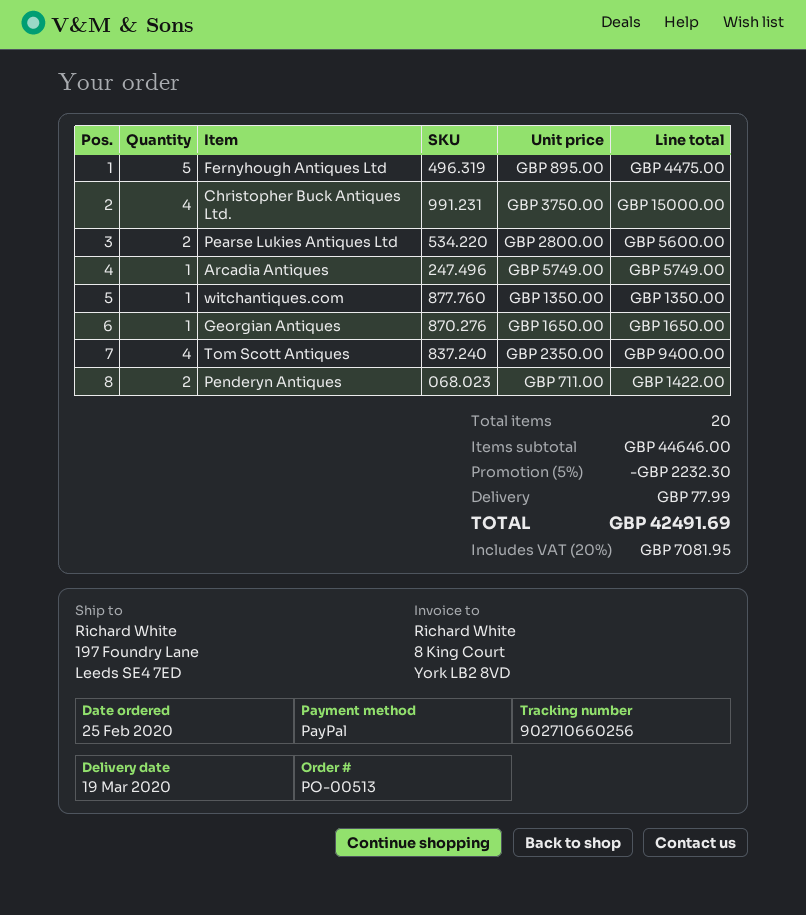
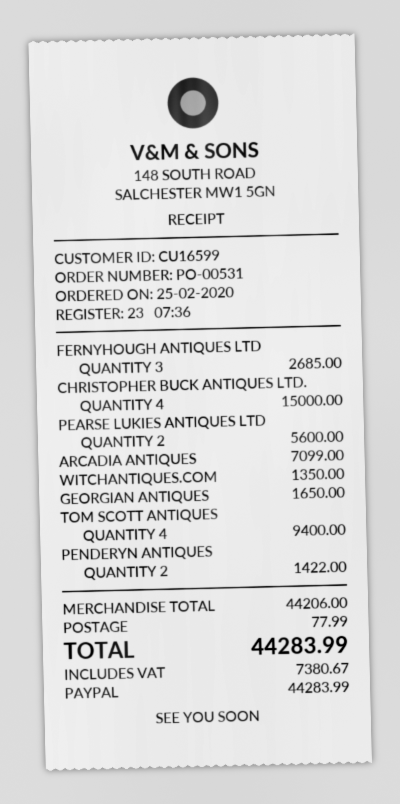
order number: PO-00513 -> PO-00531
Fernyhough Antiques Ltd: 5 for 4475.00 -> 3 for 2685.00
Arcadia Antiques: 1 for 5749.00 -> 1 for 7099.00
subtotal: 44646.00 -> 44206.00
discount: 5% = 2232.30 -> none
tax: 7081.95 -> 7380.67
total: 42491.69 -> 44283.99

